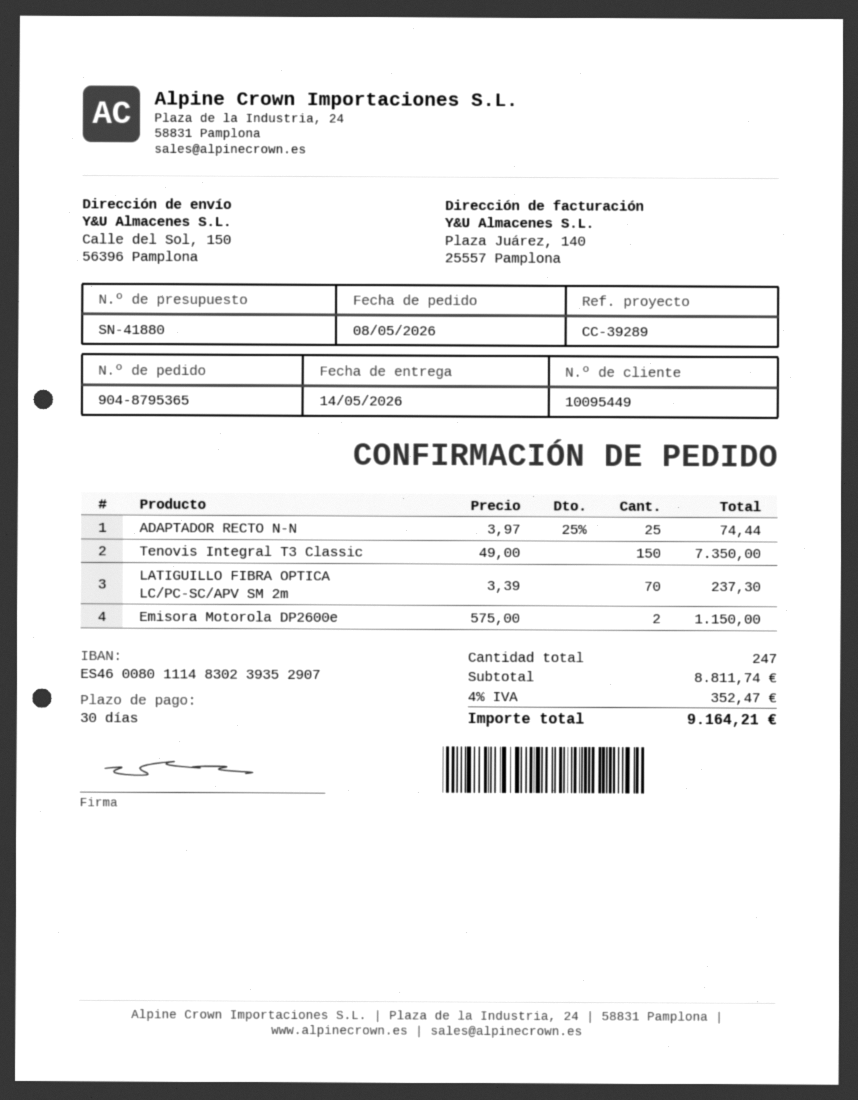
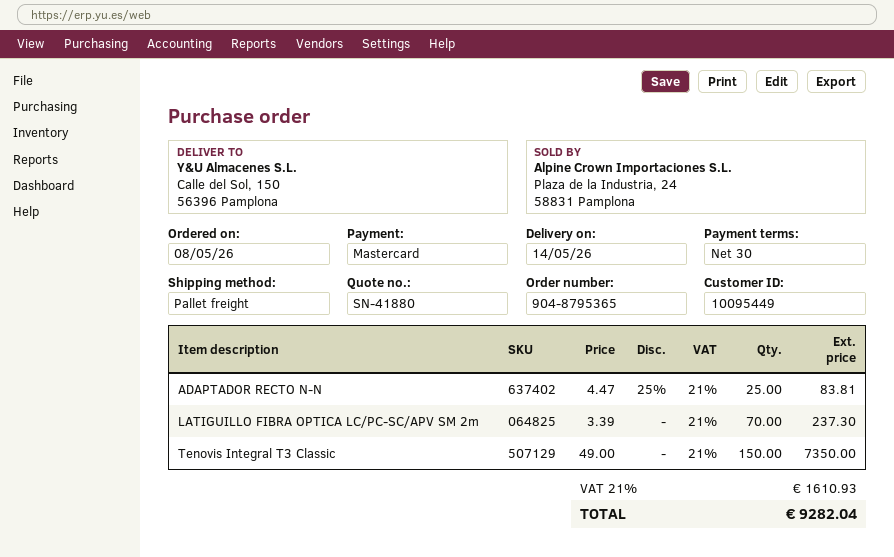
ADAPTADOR RECTO N-N: 25 x 3.97 - 25% = 74.44 -> 25 x 4.47 - 25% = 83.81
Emisora Motorola DP2600e: 2 x 575.00 = 1150.00 -> none
tax: 4% = 352.47 -> 21% = 1610.93
total: 9164.21 -> 9282.04

